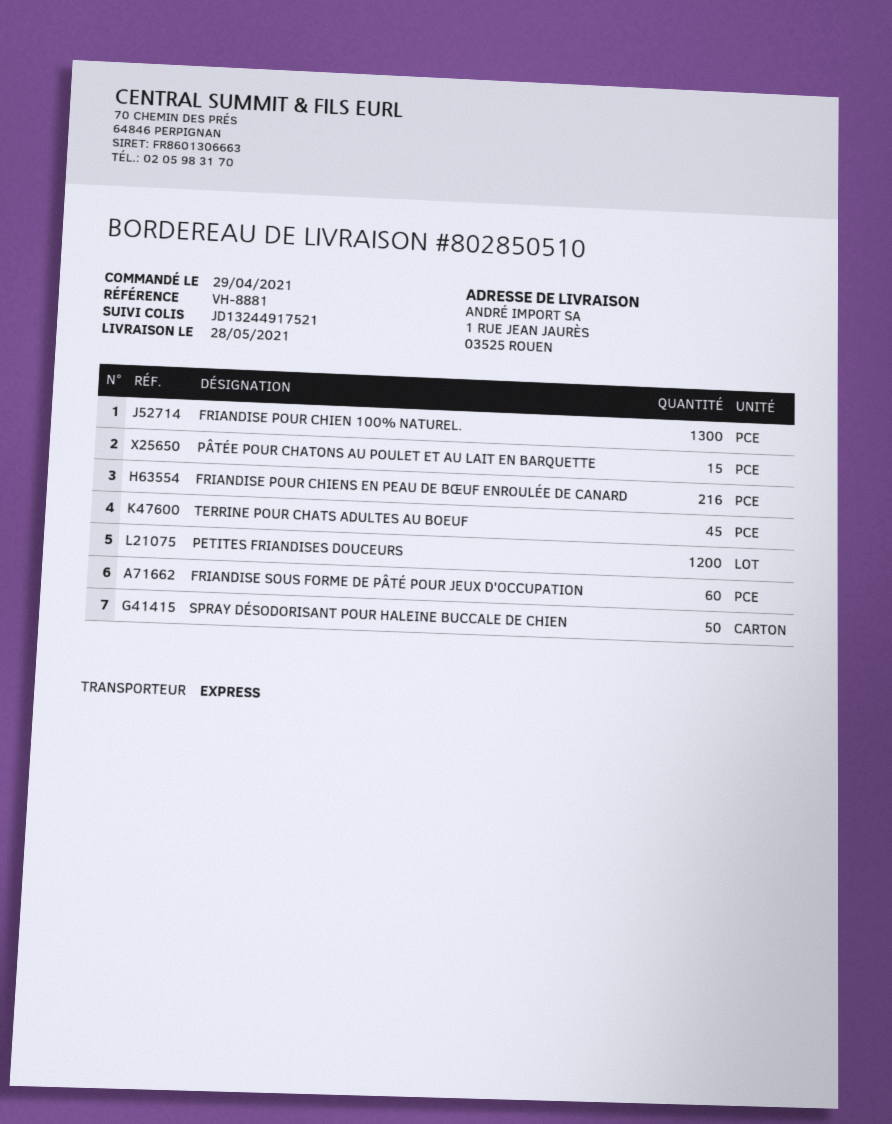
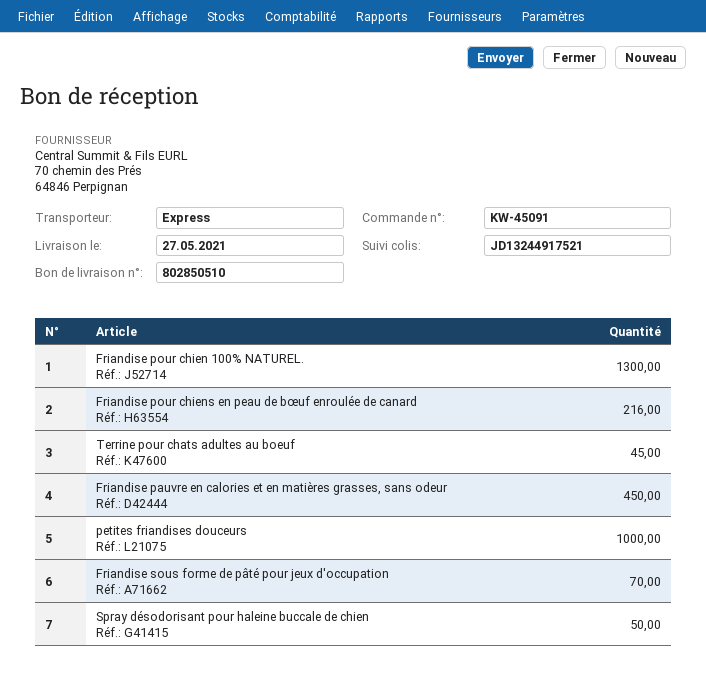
delivery date: 2021-05-28 -> 2021-05-27
PÂTÉE POUR CHATONS AU POULET ET AU LAIT EN BARQUETTE: 15 -> none
PETITES FRIANDISES DOUCEURS: 1200 -> 1000
FRIANDISE SOUS FORME DE PÂTÉ POUR JEUX D'OCCUPATION: 60 -> 70
Friandise pauvre en calories et en matières grasses, sans odeur: none -> 450

